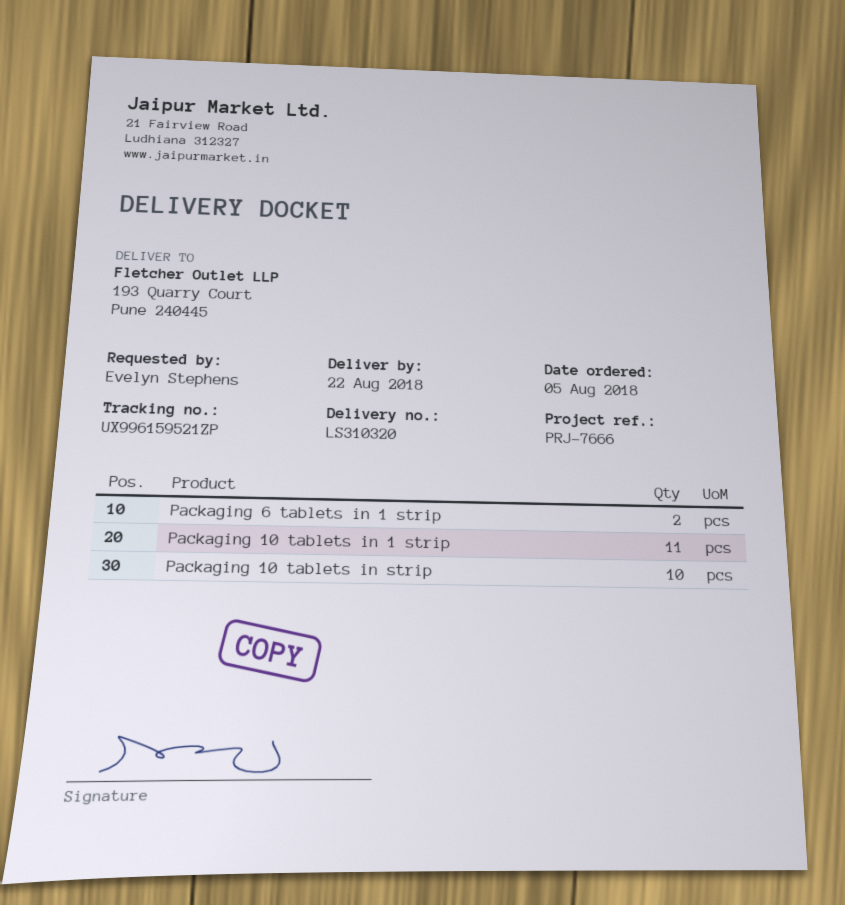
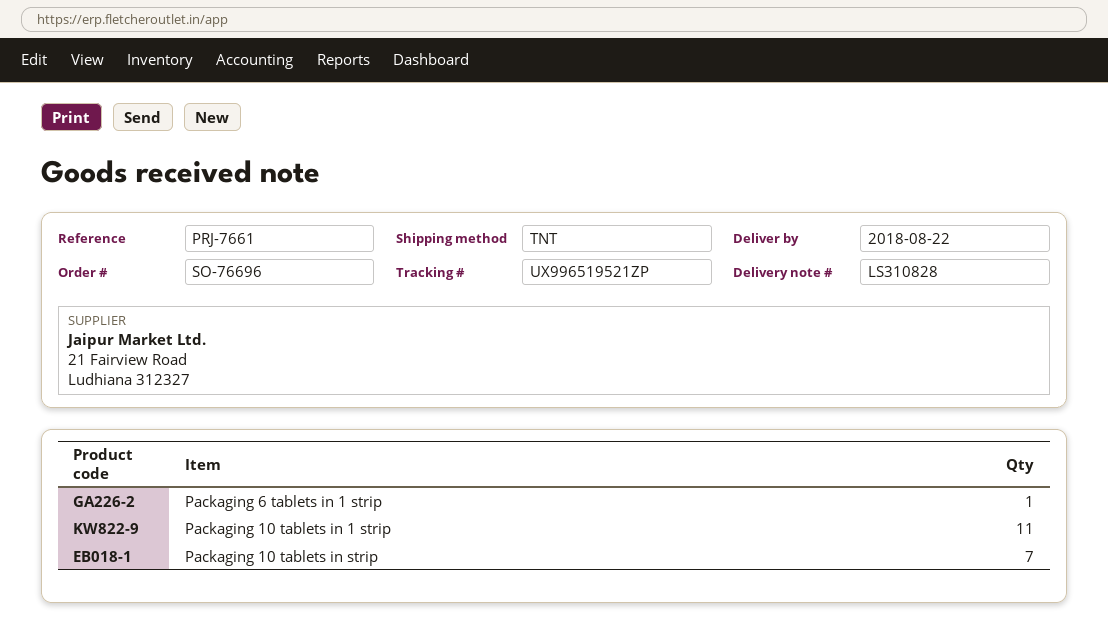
delivery note number: LS310320 -> LS310828
reference: PRJ-7666 -> PRJ-7661
tracking number: UX996159521ZP -> UX996519521ZP
Packaging 6 tablets in 1 strip: 2 -> 1
Packaging 10 tablets in strip: 10 -> 7

